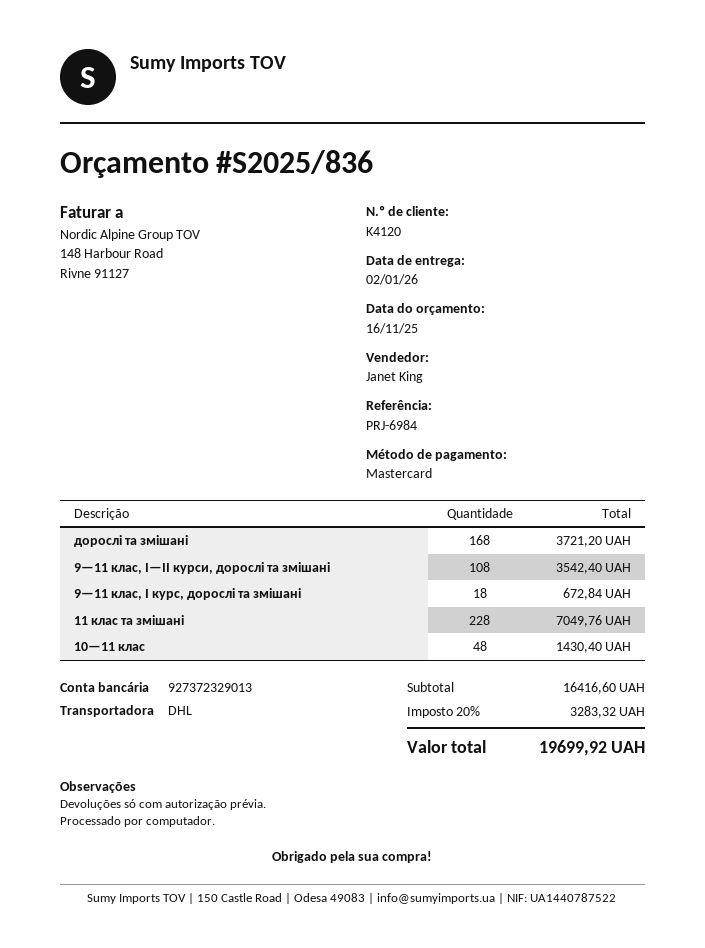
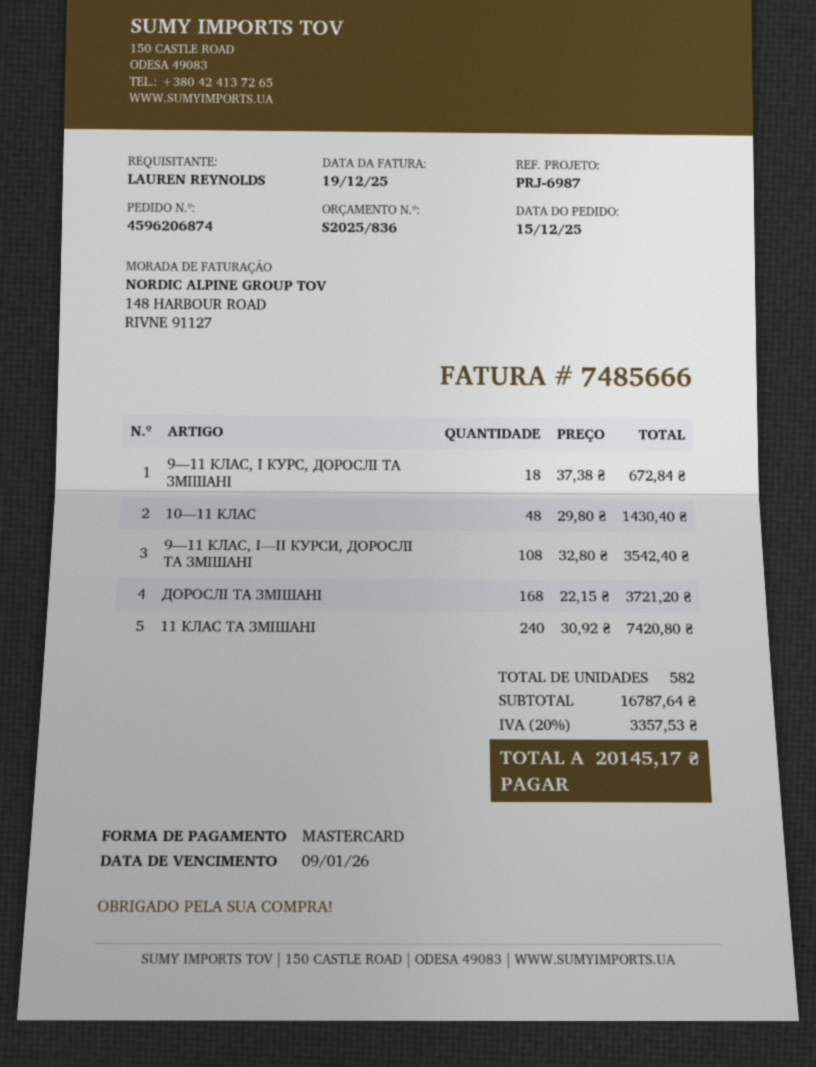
reference: PRJ-6984 -> PRJ-6987
11 клас та змішані: 228 for 7049.76 -> 240 for 7420.80
subtotal: 16416.60 -> 16787.64
tax: 20% = 3283.32 -> 20% = 3357.53
total: 19699.92 -> 20145.17

